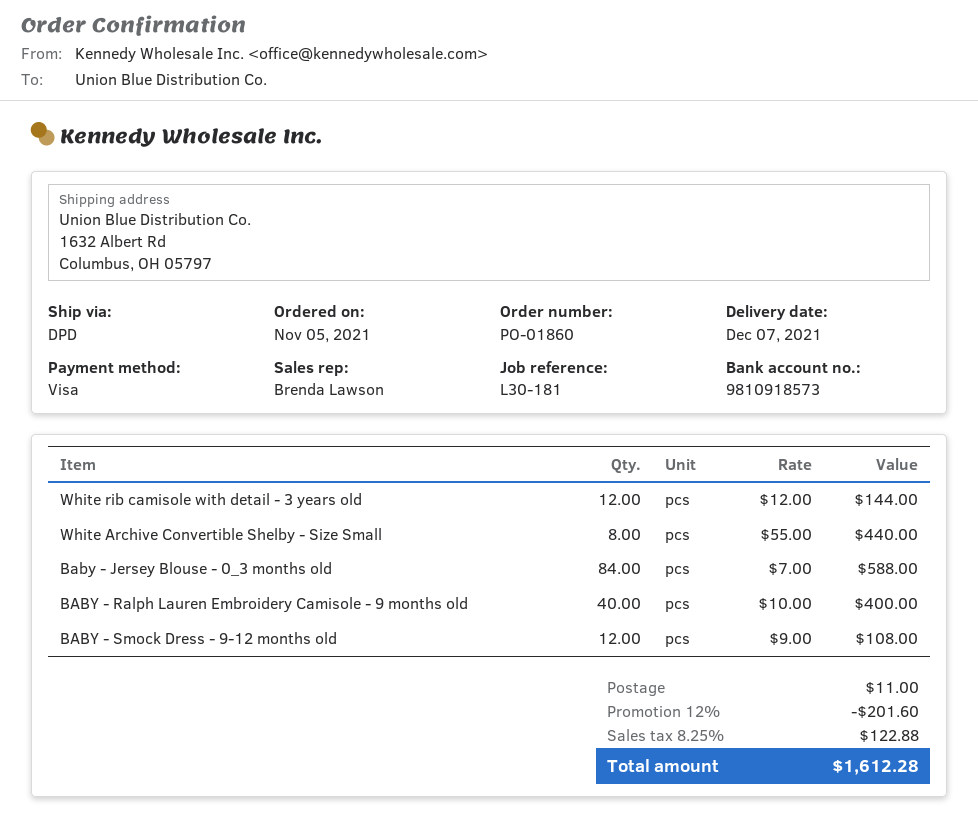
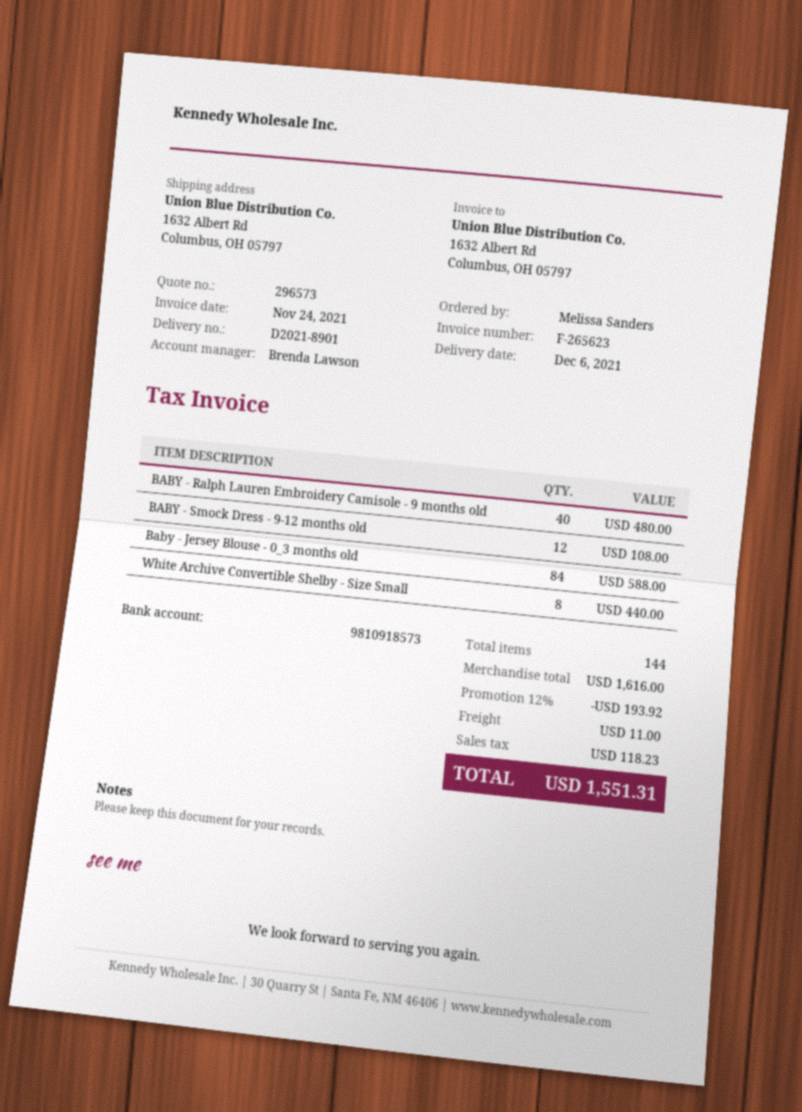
delivery date: 2021-12-07 -> 2021-12-06
White rib camisole with detail - 3 years old: 12 for 144.00 -> none
BABY - Ralph Lauren Embroidery Camisole - 9 months old: 40 for 400.00 -> 40 for 480.00
discount: 12% = 201.60 -> 12% = 193.92
tax: 122.88 -> 118.23
total: 1612.28 -> 1551.31

